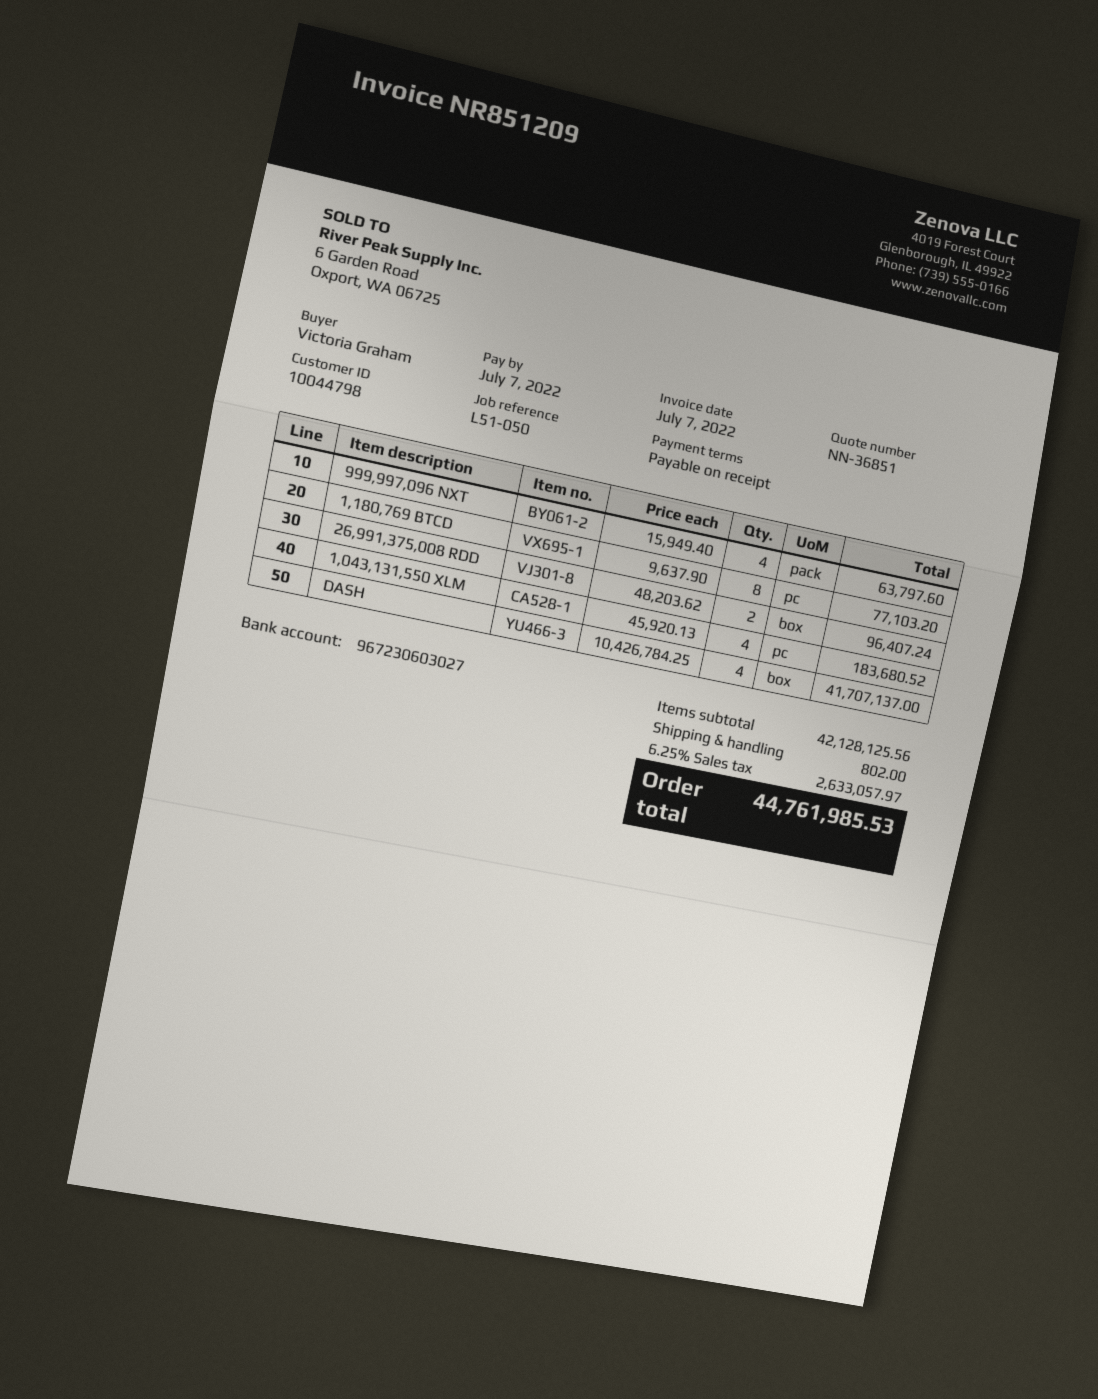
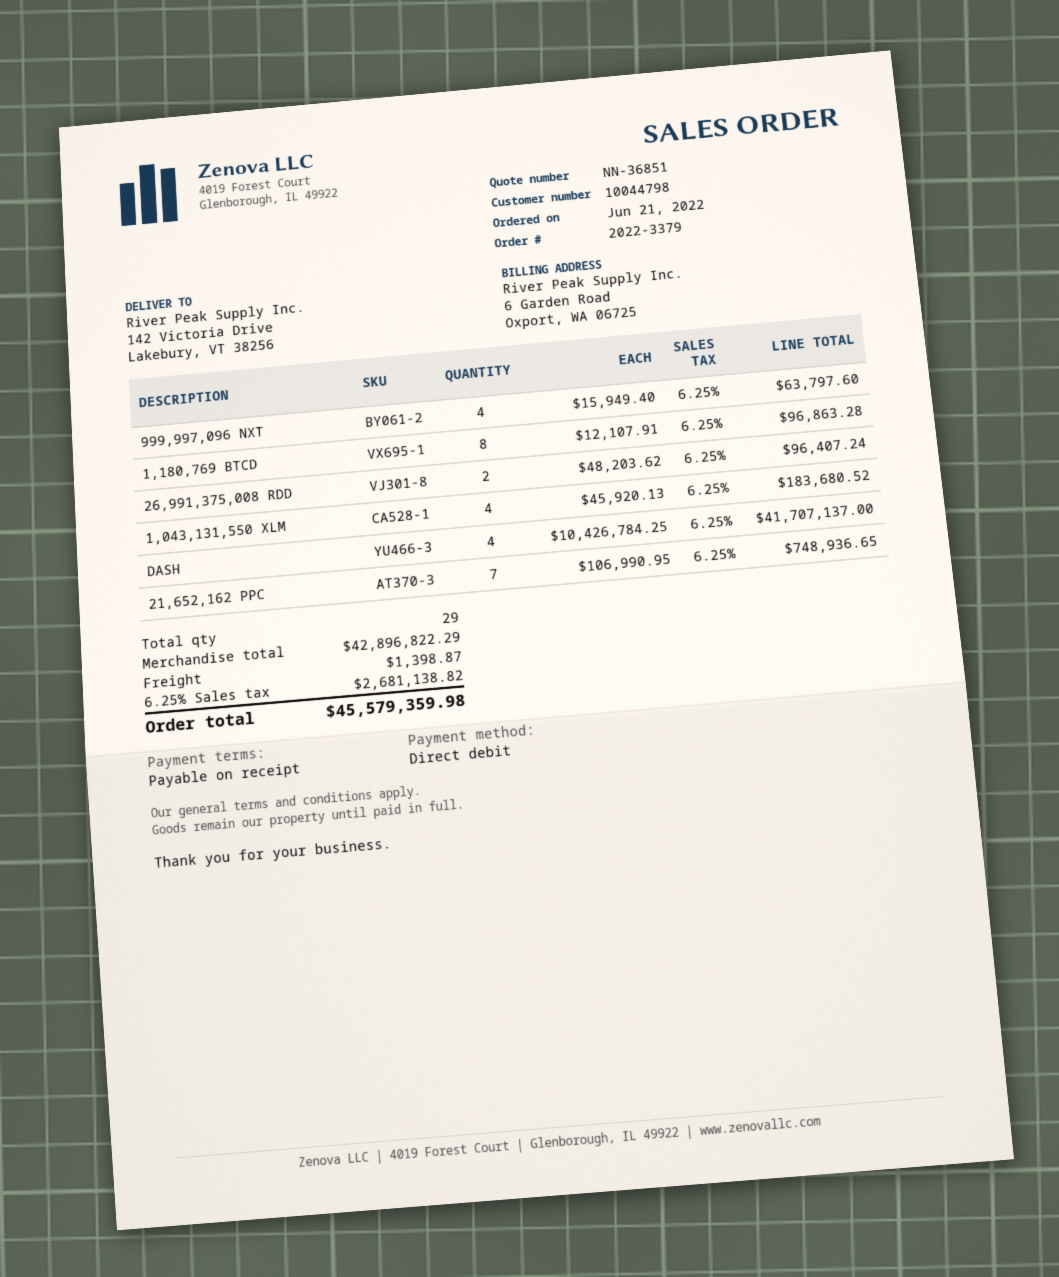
1,180,769 BTCD: 8 x 9637.90 = 77103.20 -> 8 x 12107.91 = 96863.28
21,652,162 PPC: none -> 7 x 106990.95 = 748936.65
subtotal: 42128125.56 -> 42896822.29
shipping: 802.00 -> 1398.87
tax: 6.25% = 2633057.97 -> 6.25% = 2681138.82
total: 44761985.53 -> 45579359.98

